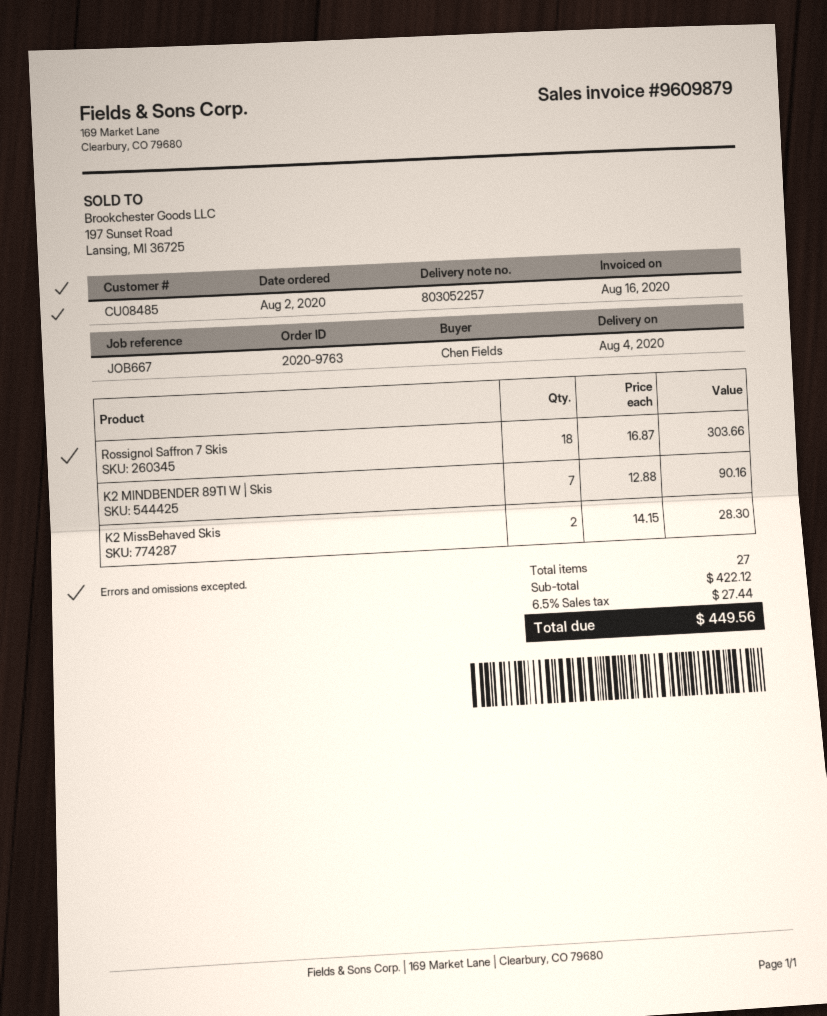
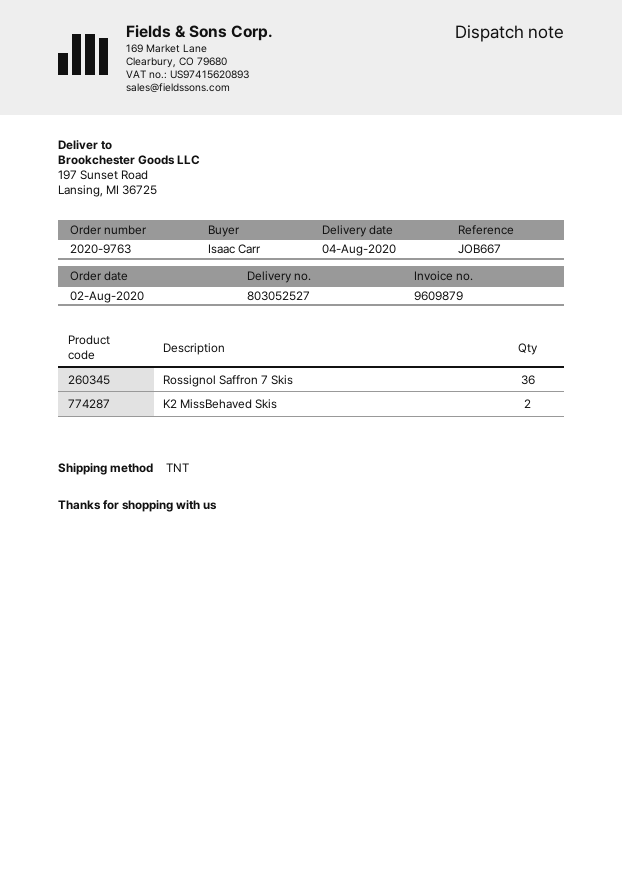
delivery note number: 803052257 -> 803052527
ordered by: Chen Fields -> Isaac Carr
Rossignol Saffron 7 Skis: 18 -> 36
K2 MINDBENDER 89TI W | Skis: 7 -> none

